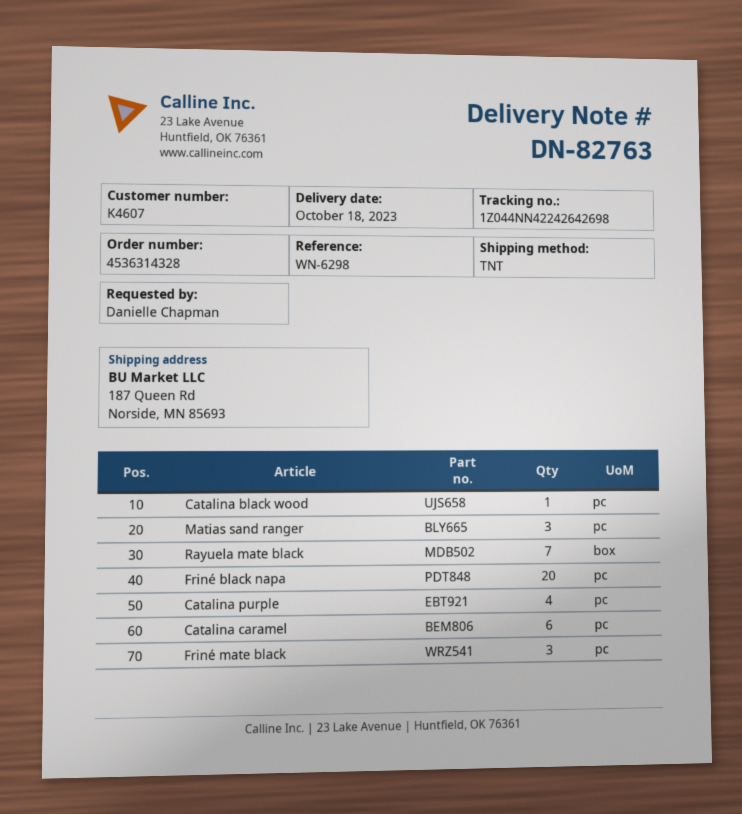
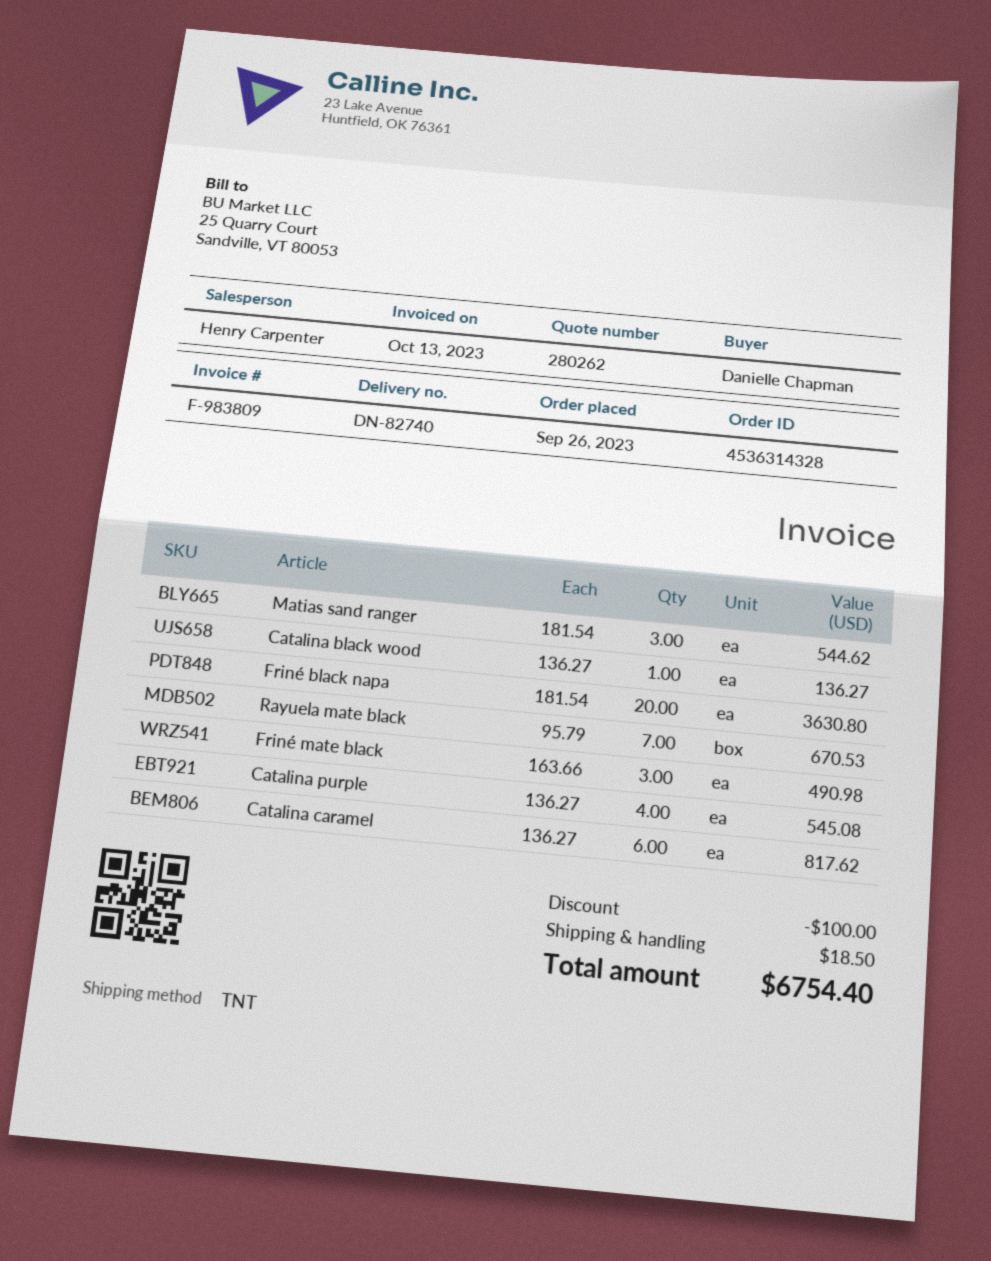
delivery note number: DN-82763 -> DN-82740

